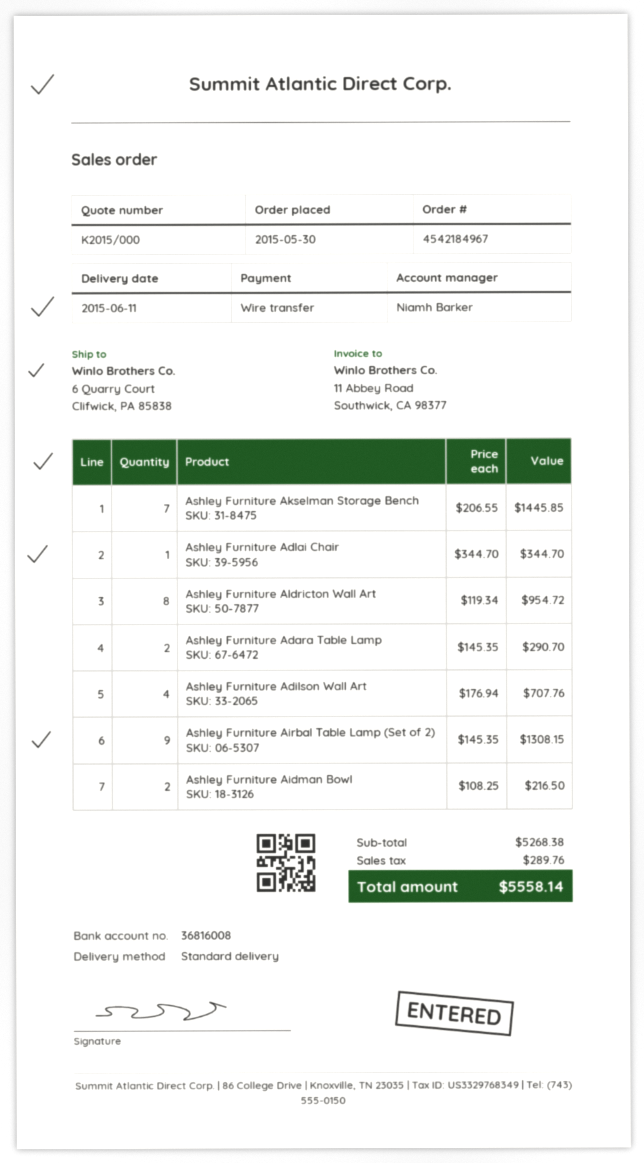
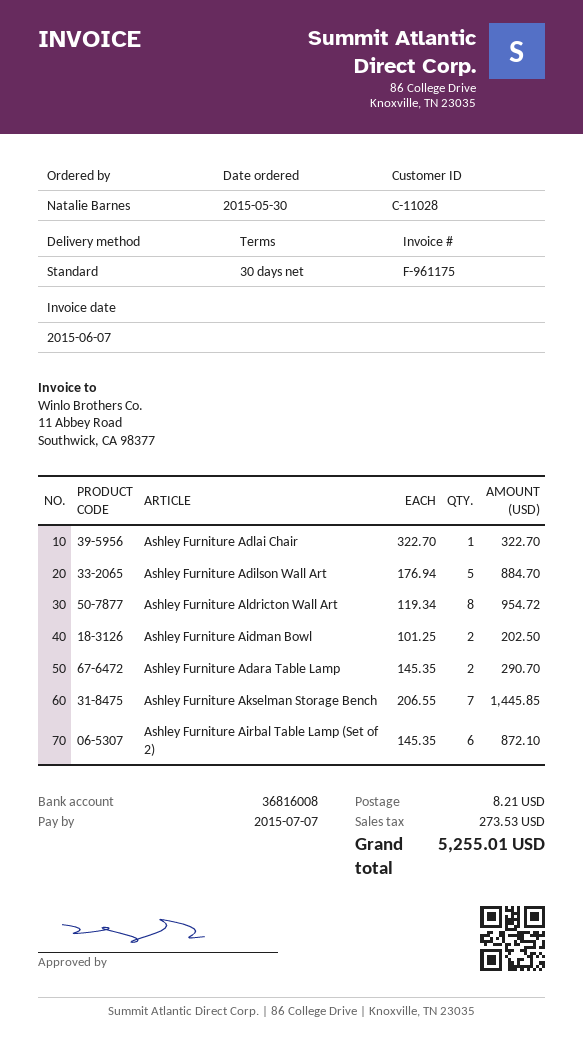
Ashley Furniture Adlai Chair: 1 x 344.70 = 344.70 -> 1 x 322.70 = 322.70
Ashley Furniture Adilson Wall Art: 4 x 176.94 = 707.76 -> 5 x 176.94 = 884.70
Ashley Furniture Airbal Table Lamp (Set of 2): 9 x 145.35 = 1308.15 -> 6 x 145.35 = 872.10
Ashley Furniture Aidman Bowl: 2 x 108.25 = 216.50 -> 2 x 101.25 = 202.50
shipping: none -> 8.21
tax: 289.76 -> 273.53
total: 5558.14 -> 5255.01

